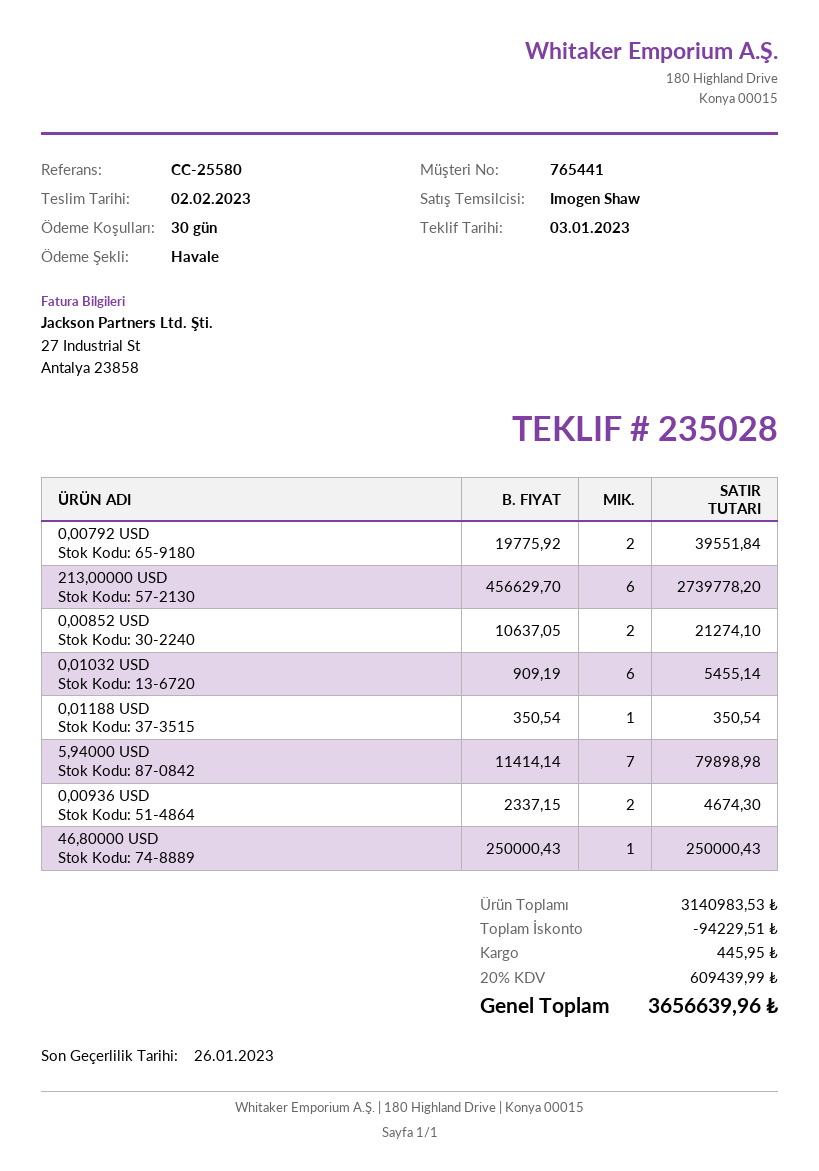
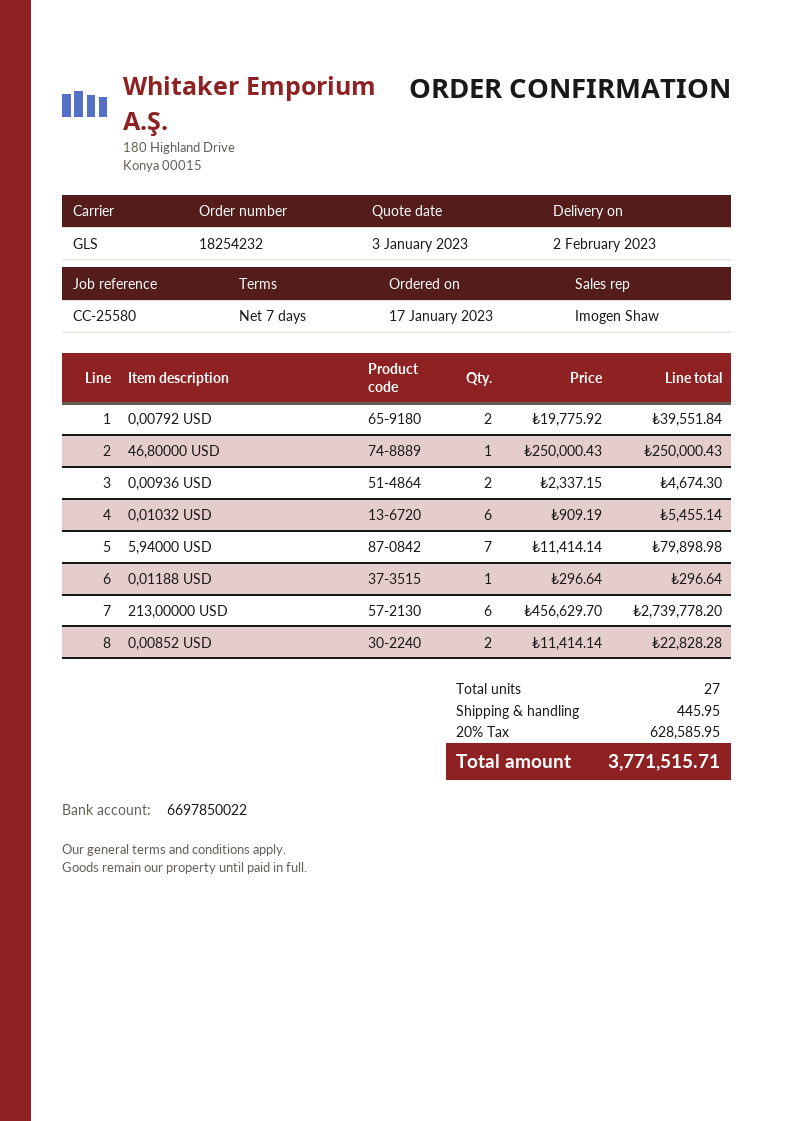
payment terms: 30 days -> 7 days
0,00852 USD: 2 x 10637.05 = 21274.10 -> 2 x 11414.14 = 22828.28
0,01188 USD: 1 x 350.54 = 350.54 -> 1 x 296.64 = 296.64
discount: 94229.51 -> none
tax: 20% = 609439.99 -> 20% = 628585.95
total: 3656639.96 -> 3771515.71

